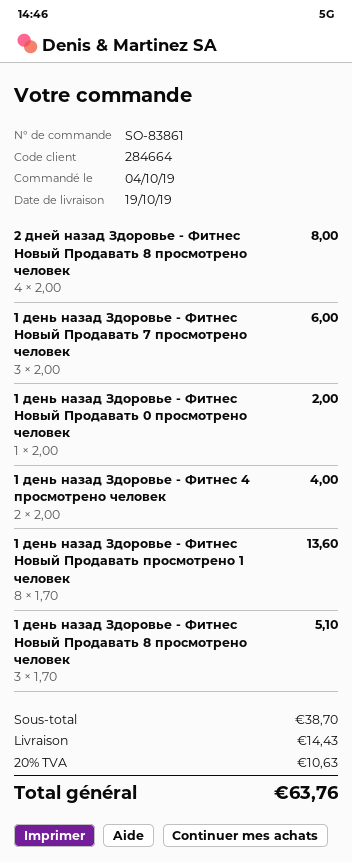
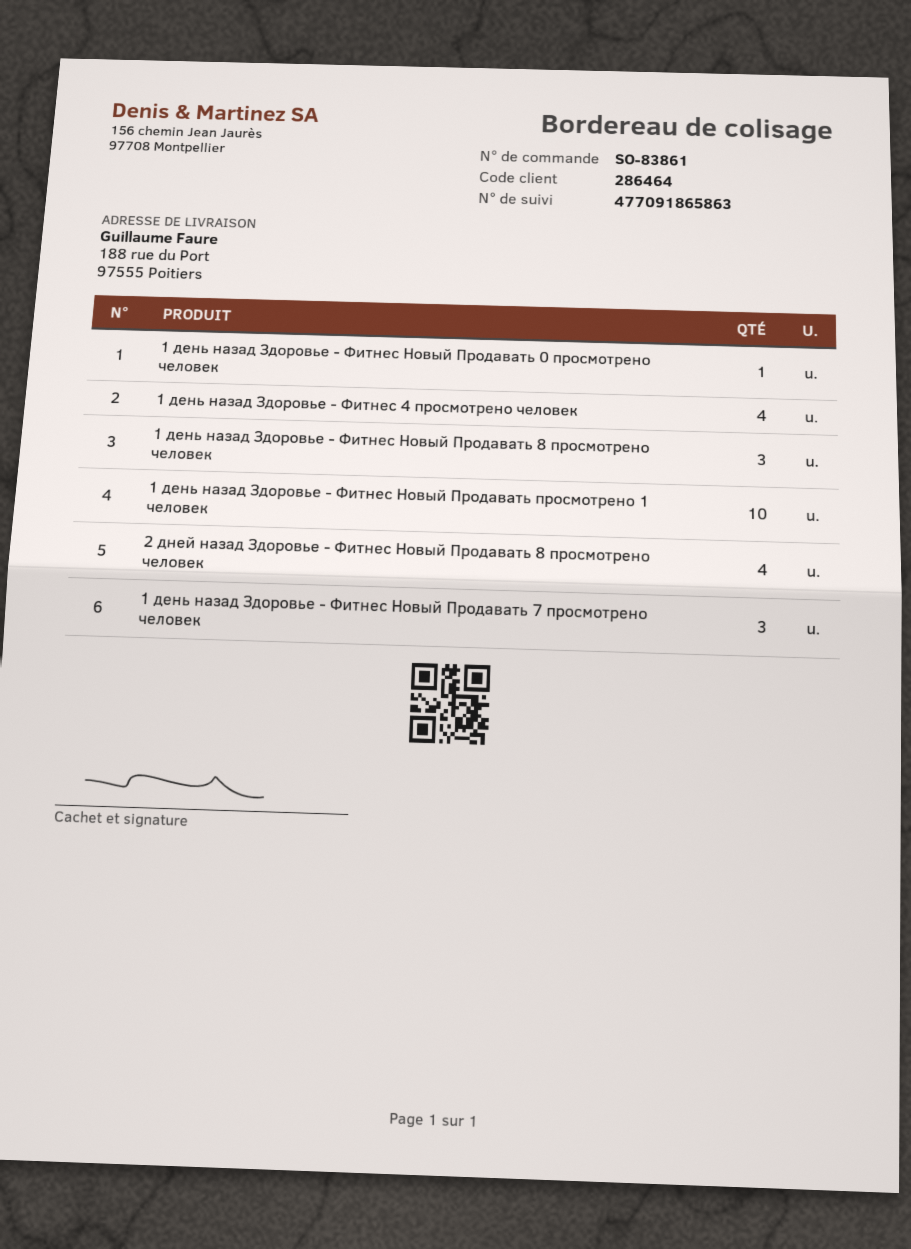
customer number: 284664 -> 286464
1 день назад Здоровье - Фитнес 4 просмотрено человек: 2 -> 4
1 день назад Здоровье - Фитнес Новый Продавать просмотрено 1 человек: 8 -> 10

